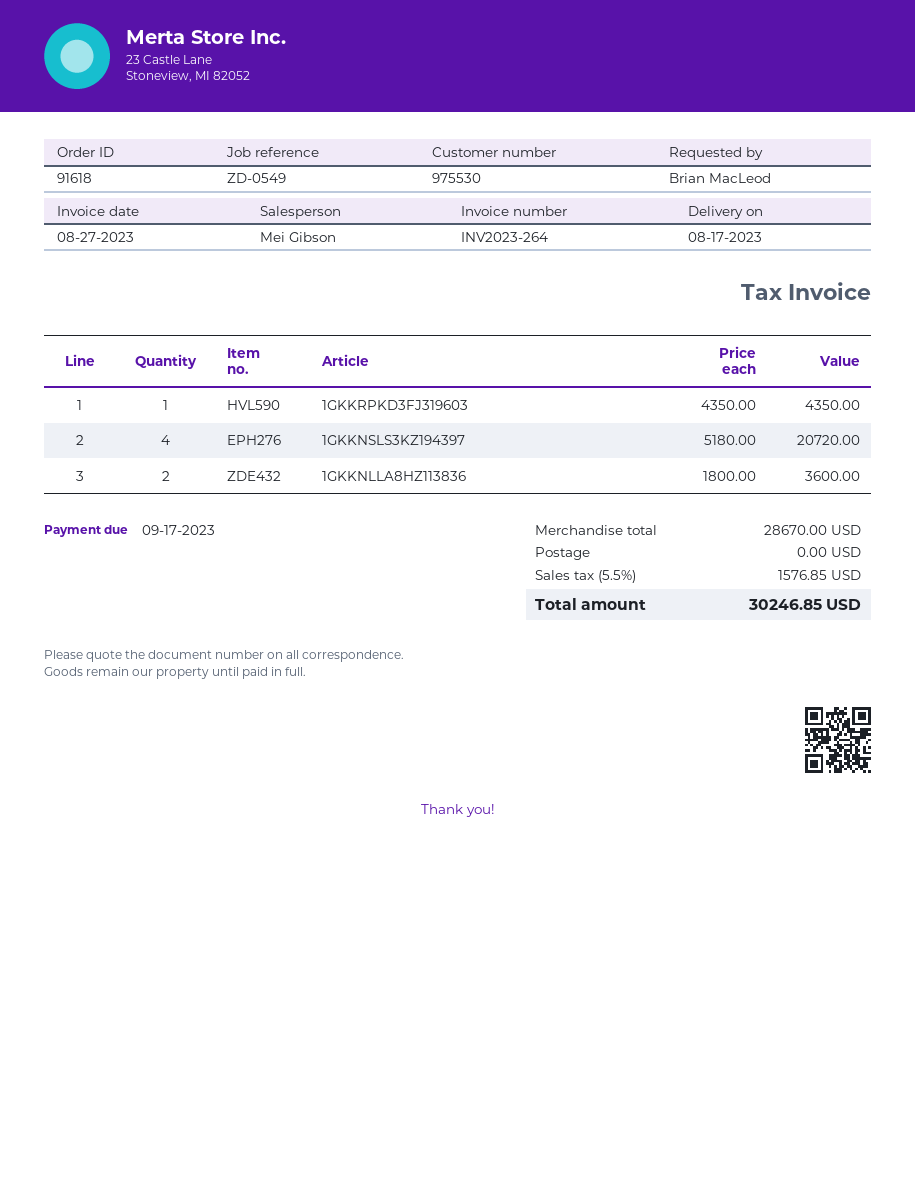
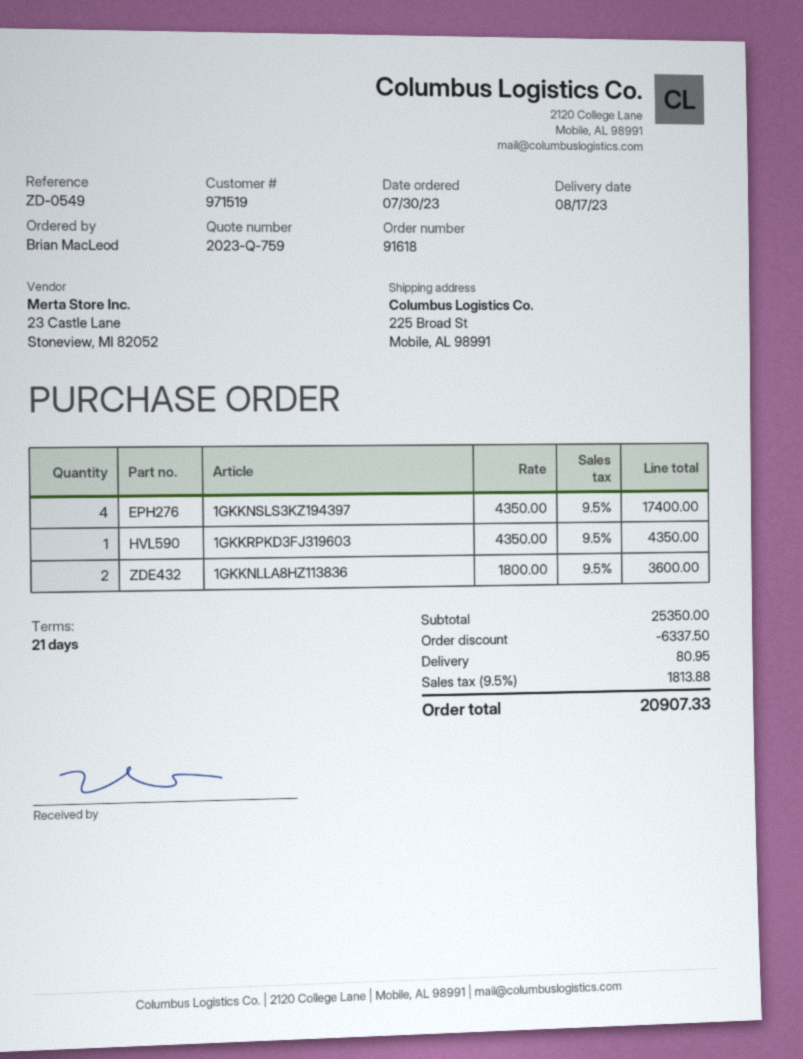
customer number: 975530 -> 971519
1GKKNSLS3KZ194397: 4 x 5180.00 = 20720.00 -> 4 x 4350.00 = 17400.00
subtotal: 28670.00 -> 25350.00
discount: none -> 6337.50
shipping: 0.00 -> 80.95
tax: 5.5% = 1576.85 -> 9.5% = 1813.88
total: 30246.85 -> 20907.33

